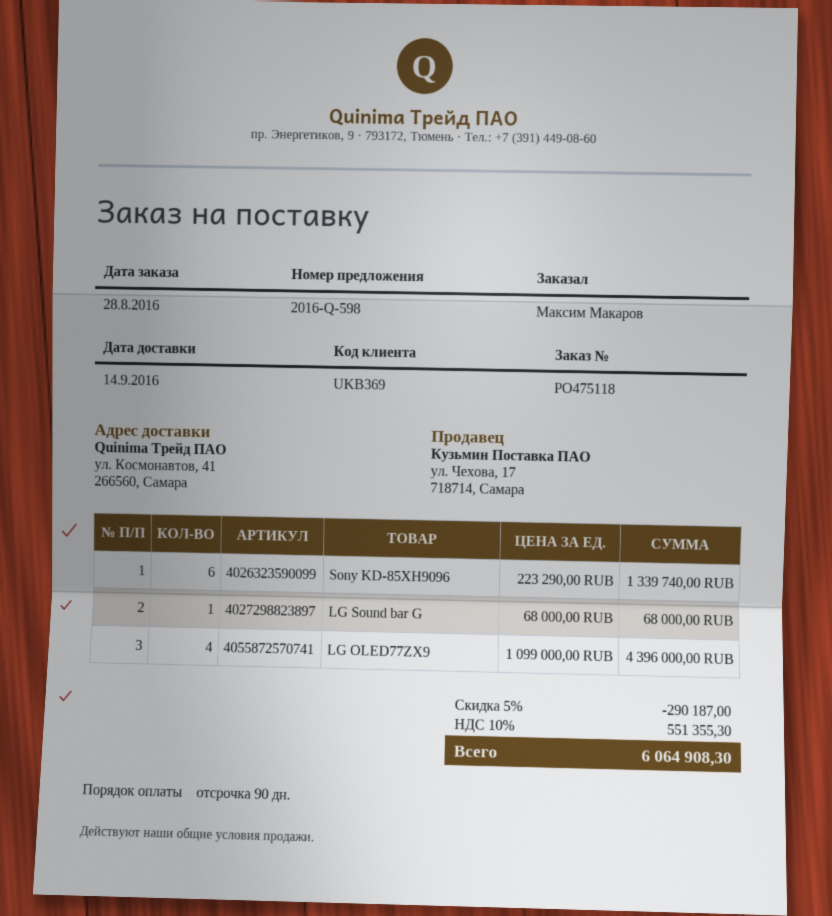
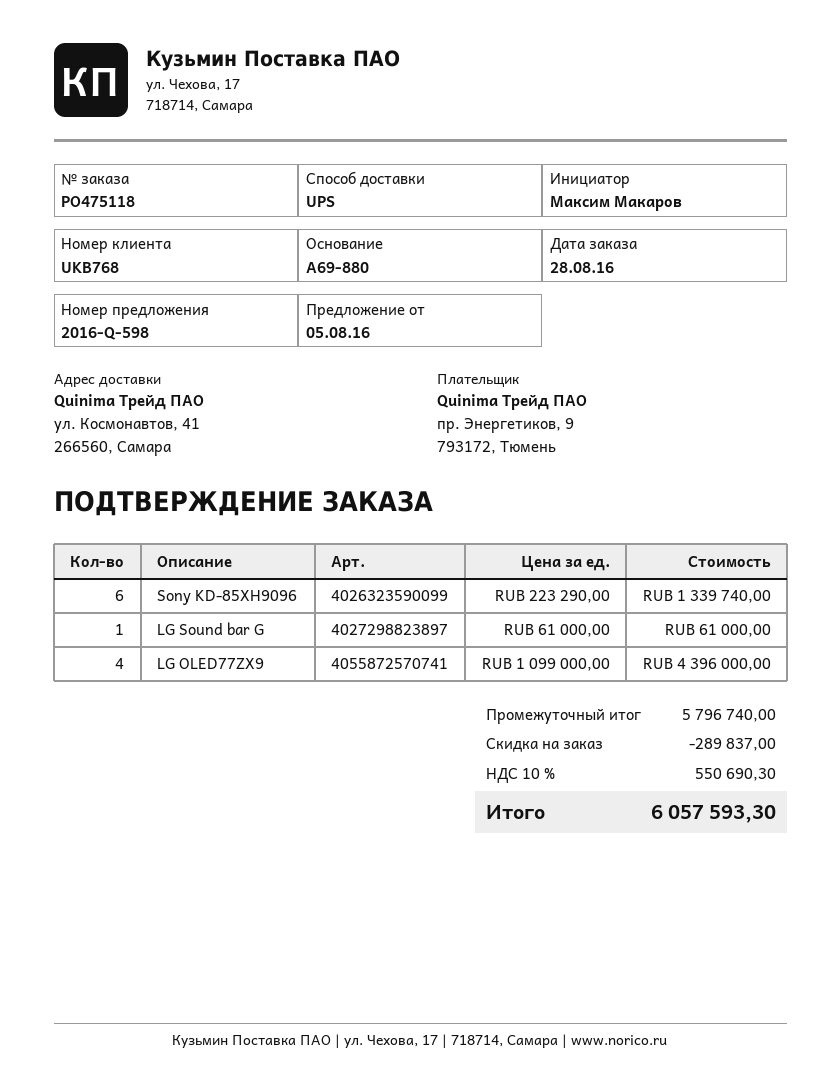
customer number: UKB369 -> UKB768
LG Sound bar G: 1 x 68000.00 = 68000.00 -> 1 x 61000.00 = 61000.00
discount: 290187.00 -> 289837.00
tax: 10% = 551355.30 -> 10% = 550690.30
total: 6064908.30 -> 6057593.30

